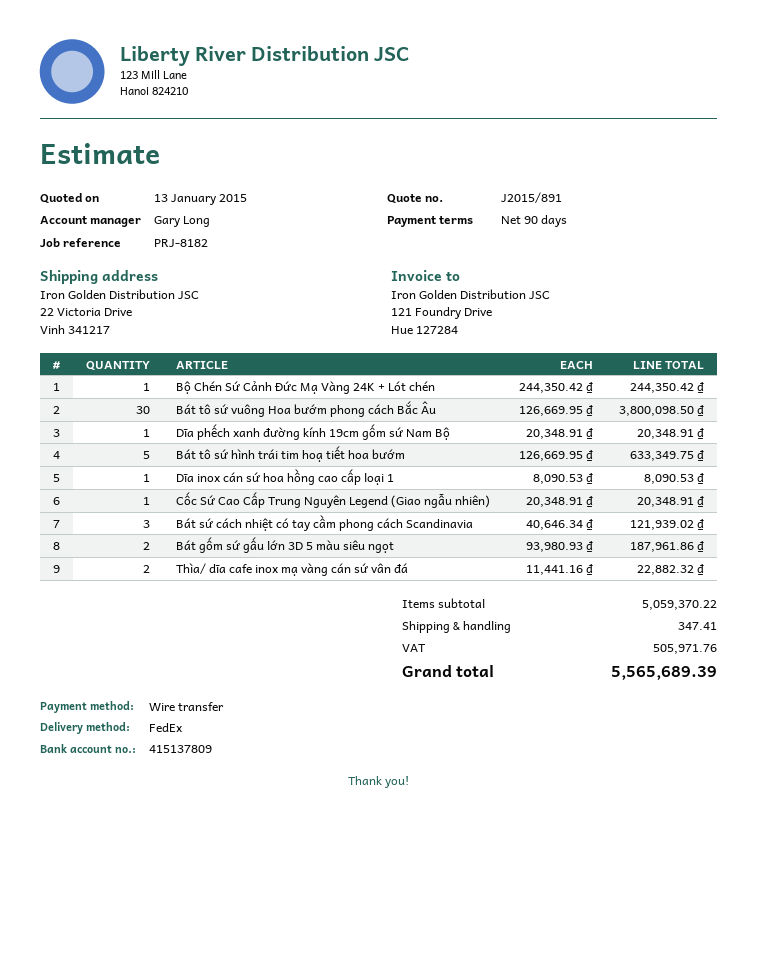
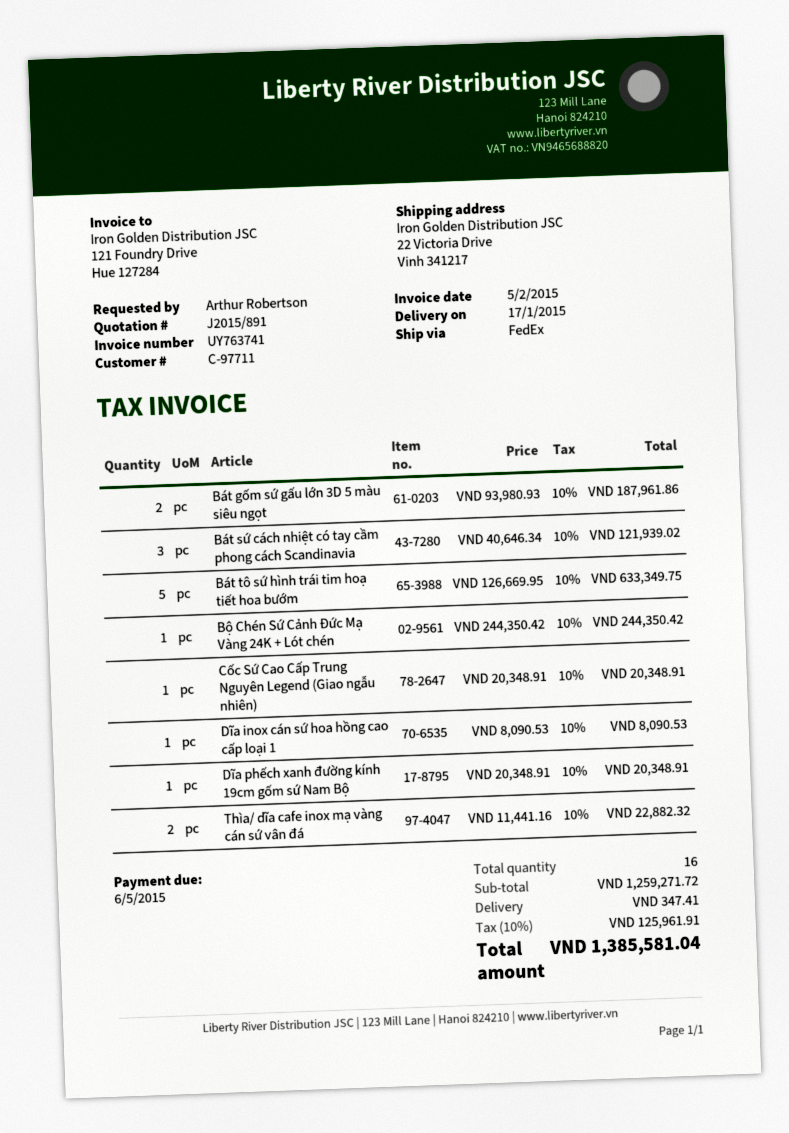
Bát tô sứ vuông Hoa bướm phong cách Bắc Âu: 30 x 126669.95 = 3800098.50 -> none
subtotal: 5059370.22 -> 1259271.72
tax: 505971.76 -> 125961.91
total: 5565689.39 -> 1385581.04

